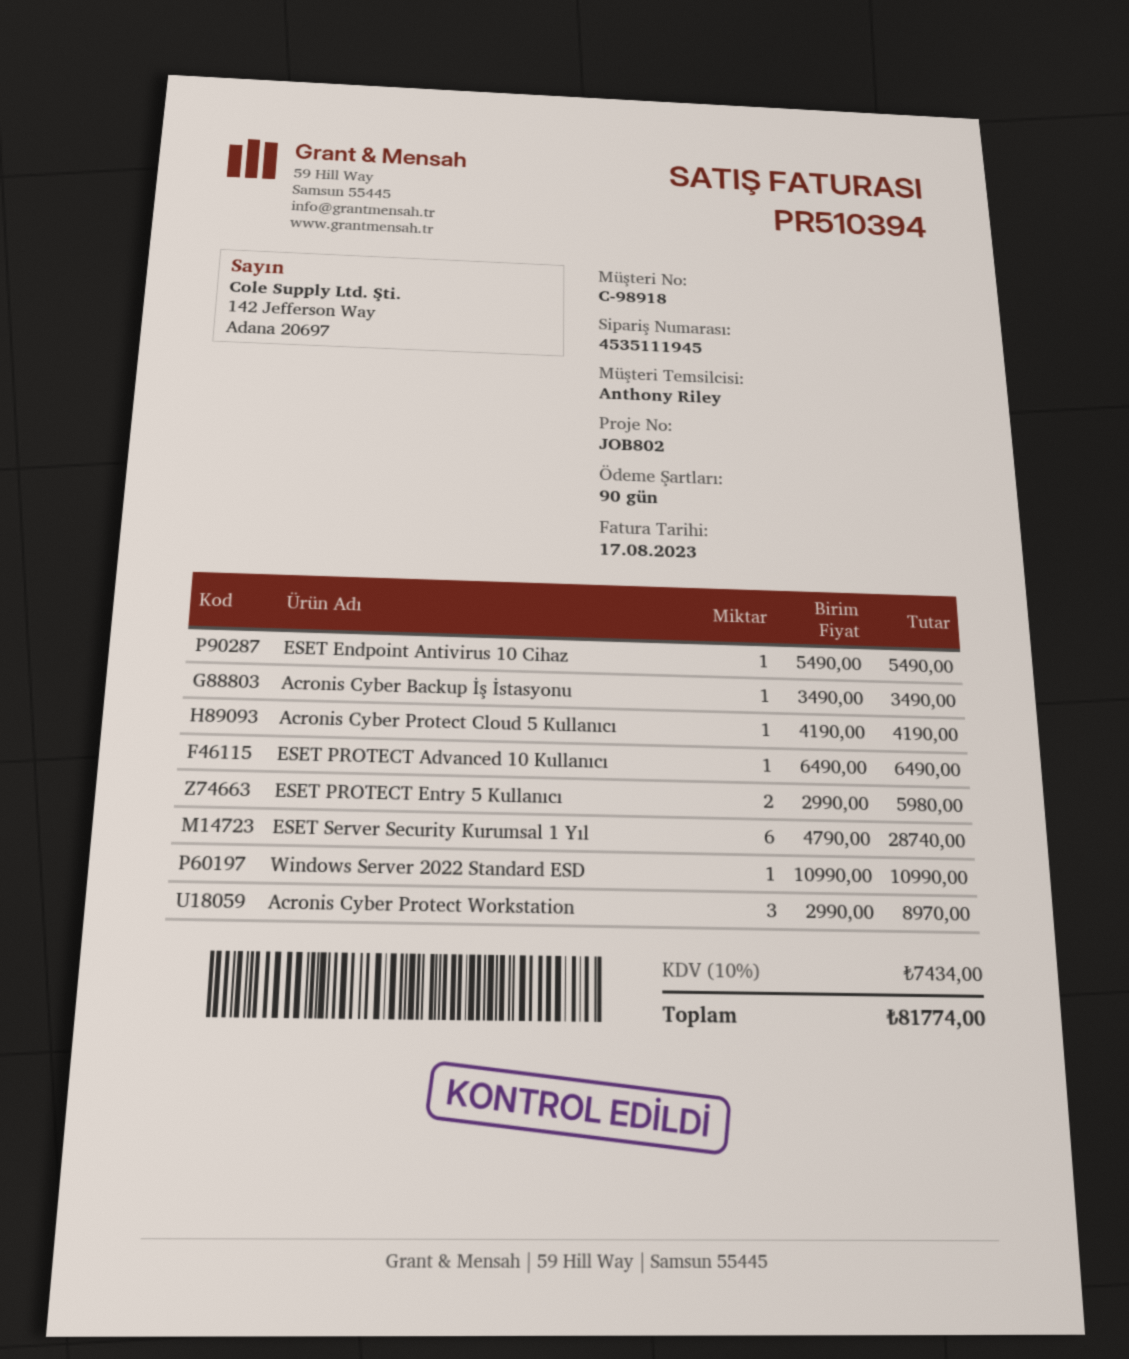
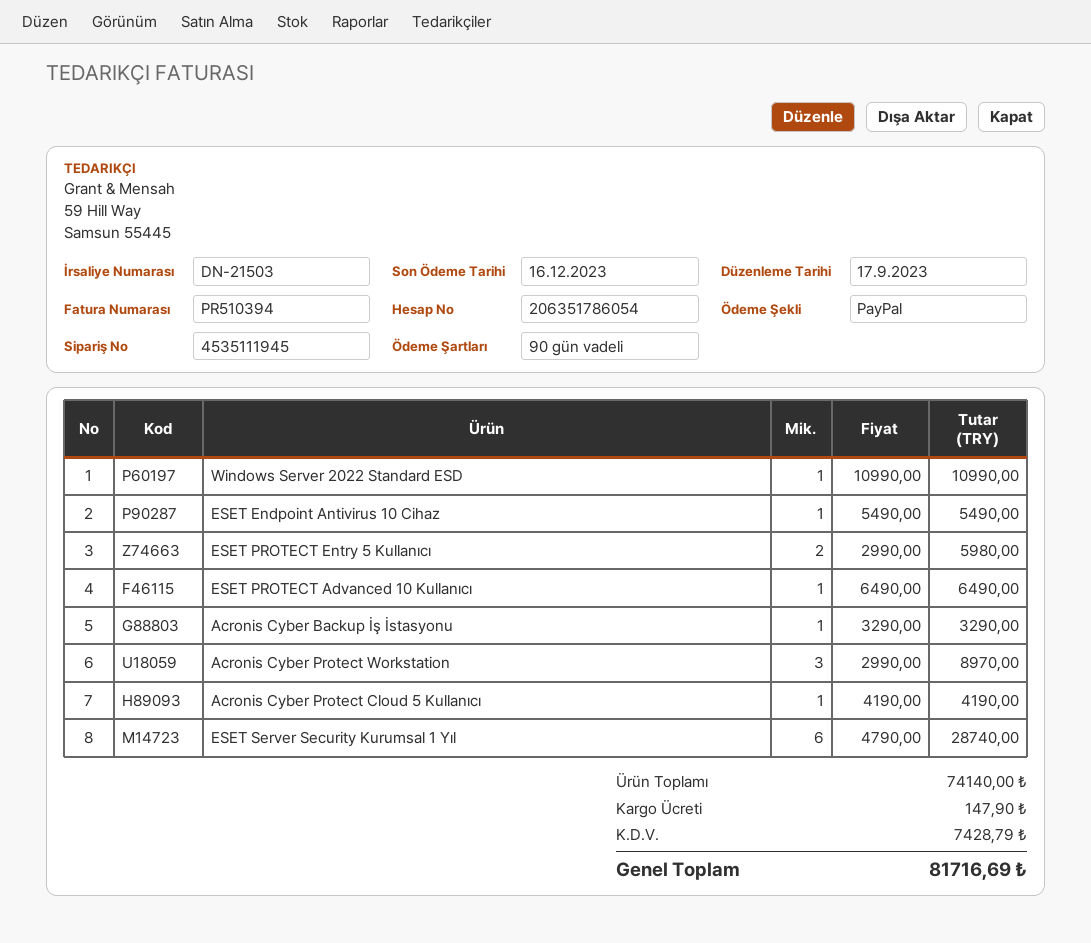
invoice date: 2023-08-17 -> 2023-09-17
Acronis Cyber Backup İş İstasyonu: 1 x 3490.00 = 3490.00 -> 1 x 3290.00 = 3290.00
shipping: none -> 147.90
tax: 7434.00 -> 7428.79
total: 81774.00 -> 81716.69

